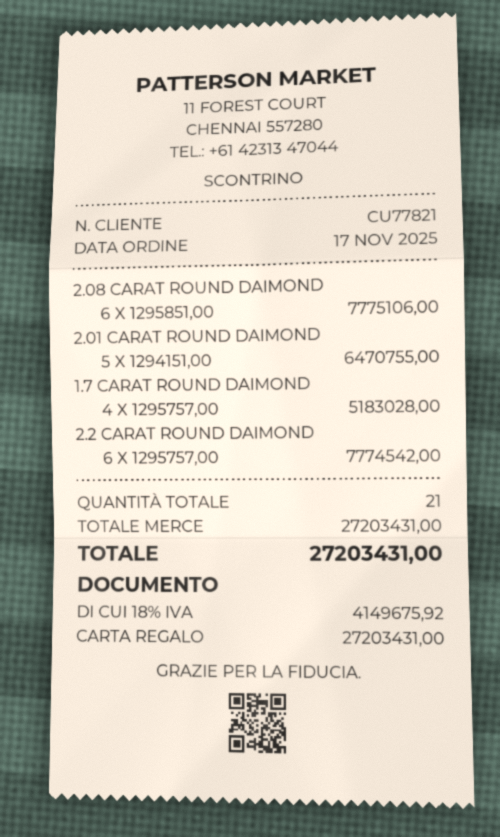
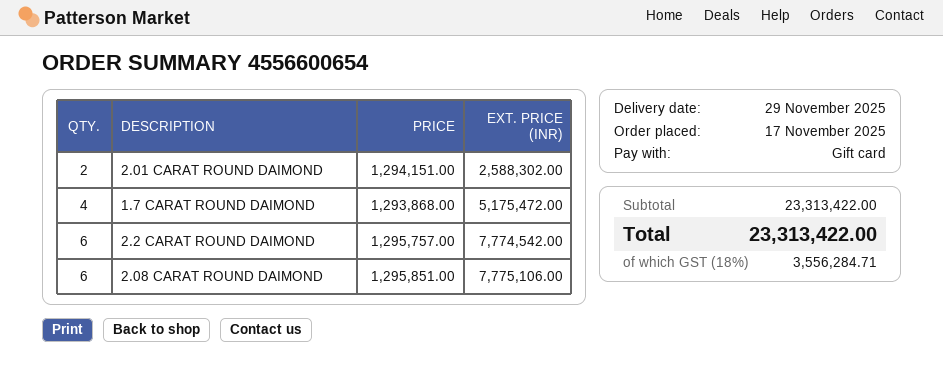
2.01 CARAT ROUND DAIMOND: 5 x 1294151.00 = 6470755.00 -> 2 x 1294151.00 = 2588302.00
1.7 CARAT ROUND DAIMOND: 4 x 1295757.00 = 5183028.00 -> 4 x 1293868.00 = 5175472.00
subtotal: 27203431.00 -> 23313422.00
tax: 18% = 4149675.92 -> 18% = 3556284.71
total: 27203431.00 -> 23313422.00

